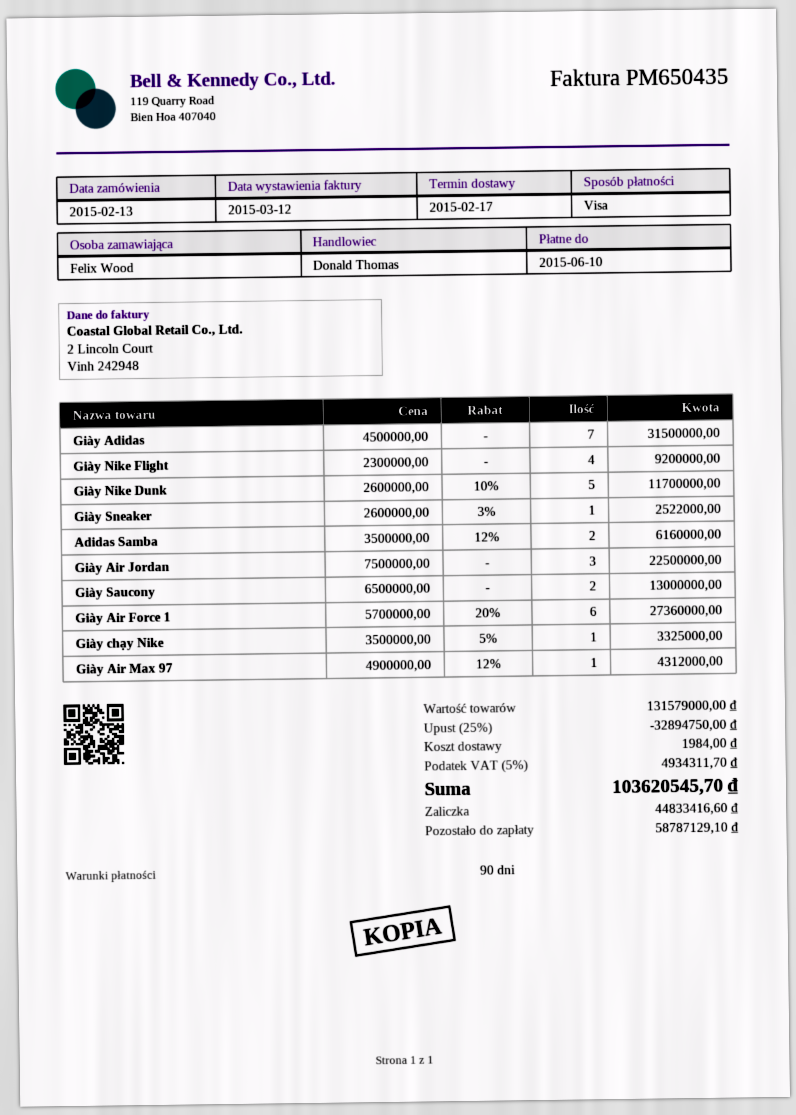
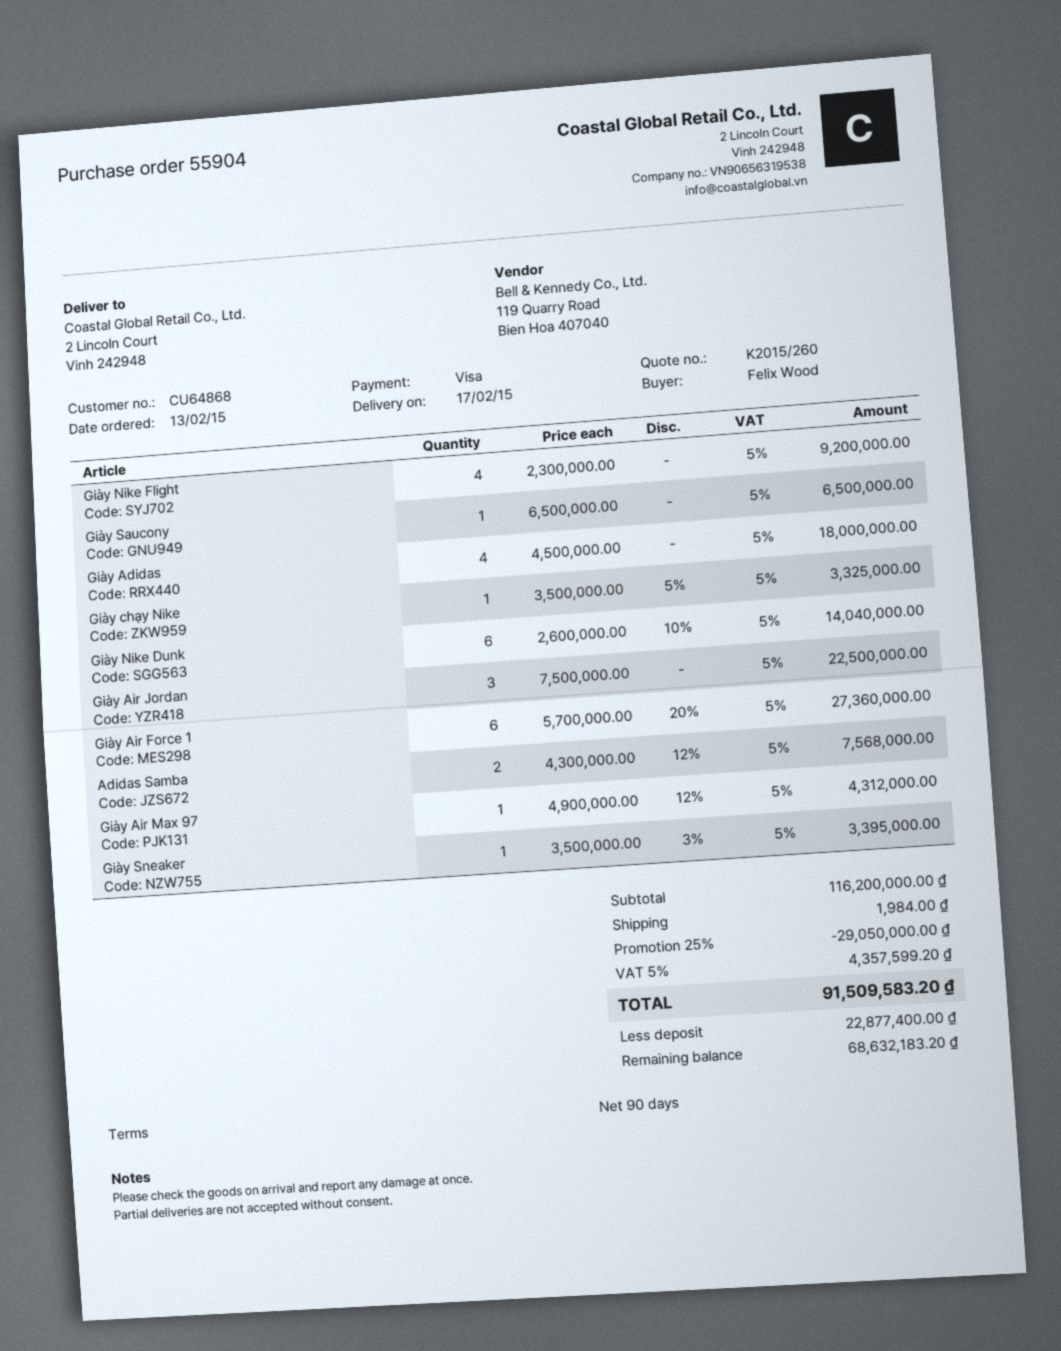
Giày Adidas: 7 x 4500000.00 = 31500000.00 -> 4 x 4500000.00 = 18000000.00
Giày Nike Dunk: 5 x 2600000.00 - 10% = 11700000.00 -> 6 x 2600000.00 - 10% = 14040000.00
Giày Sneaker: 1 x 2600000.00 - 3% = 2522000.00 -> 1 x 3500000.00 - 3% = 3395000.00
Adidas Samba: 2 x 3500000.00 - 12% = 6160000.00 -> 2 x 4300000.00 - 12% = 7568000.00
Giày Saucony: 2 x 6500000.00 = 13000000.00 -> 1 x 6500000.00 = 6500000.00
subtotal: 131579000.00 -> 116200000.00
discount: 25% = 32894750.00 -> 25% = 29050000.00
tax: 5% = 4934311.70 -> 5% = 4357599.20
total: 103620545.70 -> 91509583.20
deposit: 44833416.60 -> 22877400.00
balance: 58787129.10 -> 68632183.20

